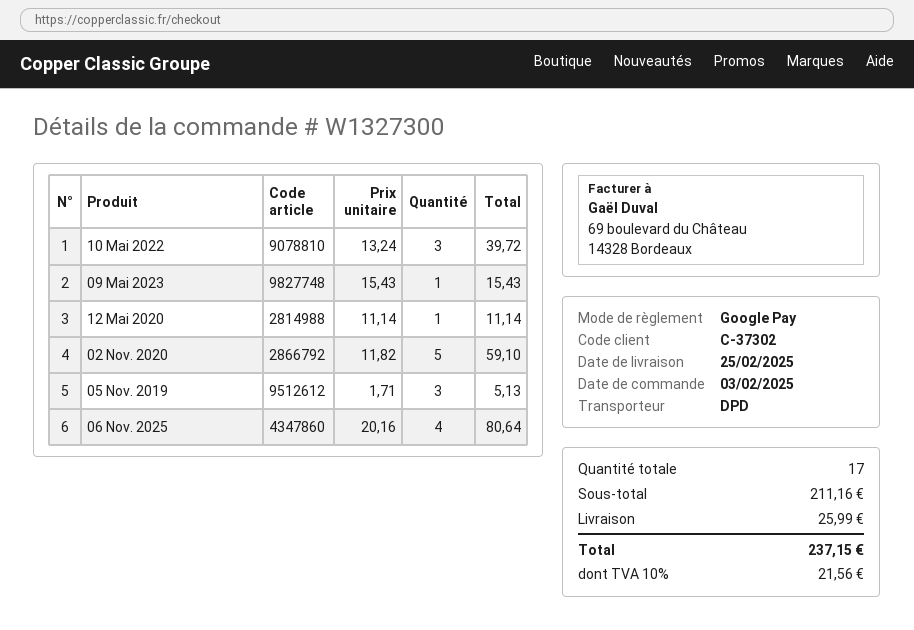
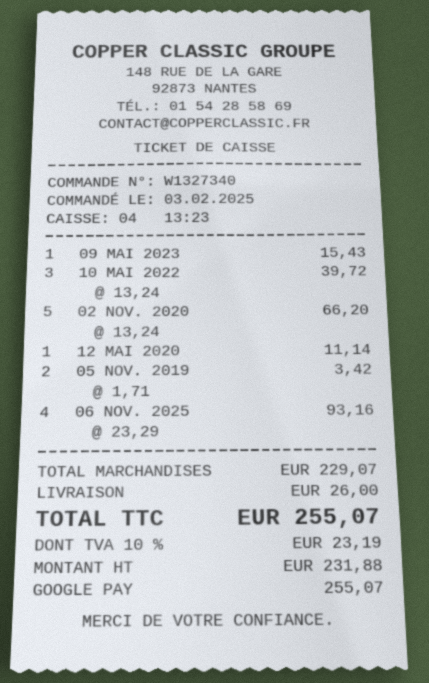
order number: W1327300 -> W1327340
02 Nov. 2020: 5 x 11.82 = 59.10 -> 5 x 13.24 = 66.20
05 Nov. 2019: 3 x 1.71 = 5.13 -> 2 x 1.71 = 3.42
06 Nov. 2025: 4 x 20.16 = 80.64 -> 4 x 23.29 = 93.16
subtotal: 211.16 -> 229.07
shipping: 25.99 -> 26.00
tax: 10% = 21.56 -> 10% = 23.19
total: 237.15 -> 255.07

